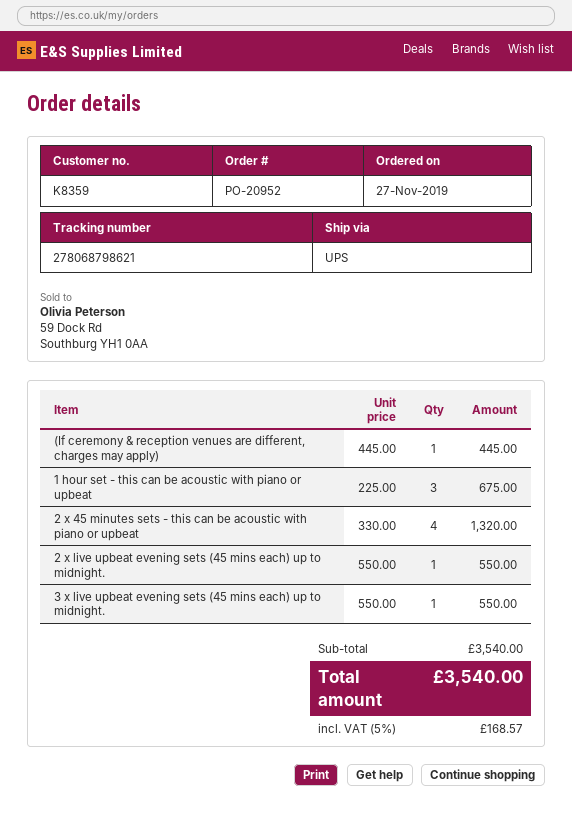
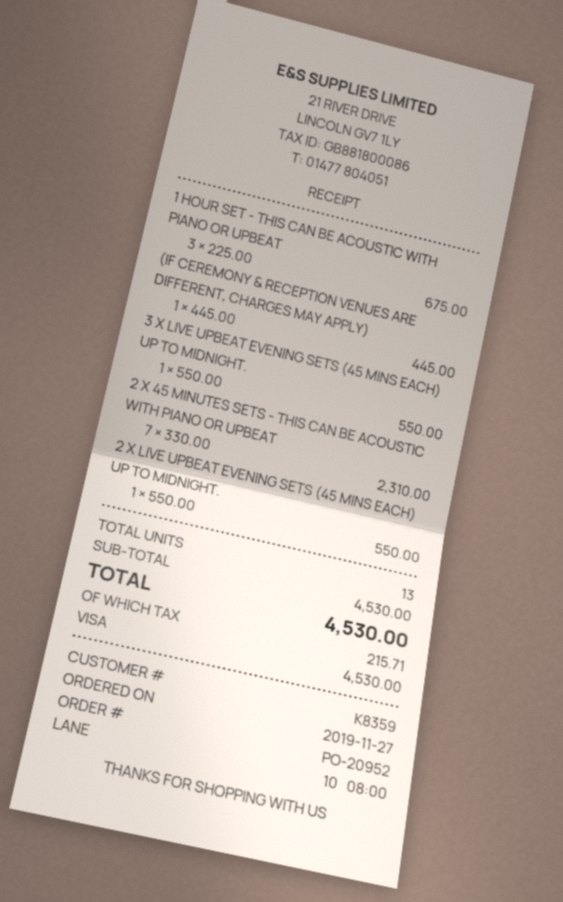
2 x 45 minutes sets - this can be acoustic with piano or upbeat: 4 x 330.00 = 1320.00 -> 7 x 330.00 = 2310.00
subtotal: 3540.00 -> 4530.00
tax: 168.57 -> 215.71
total: 3540.00 -> 4530.00

